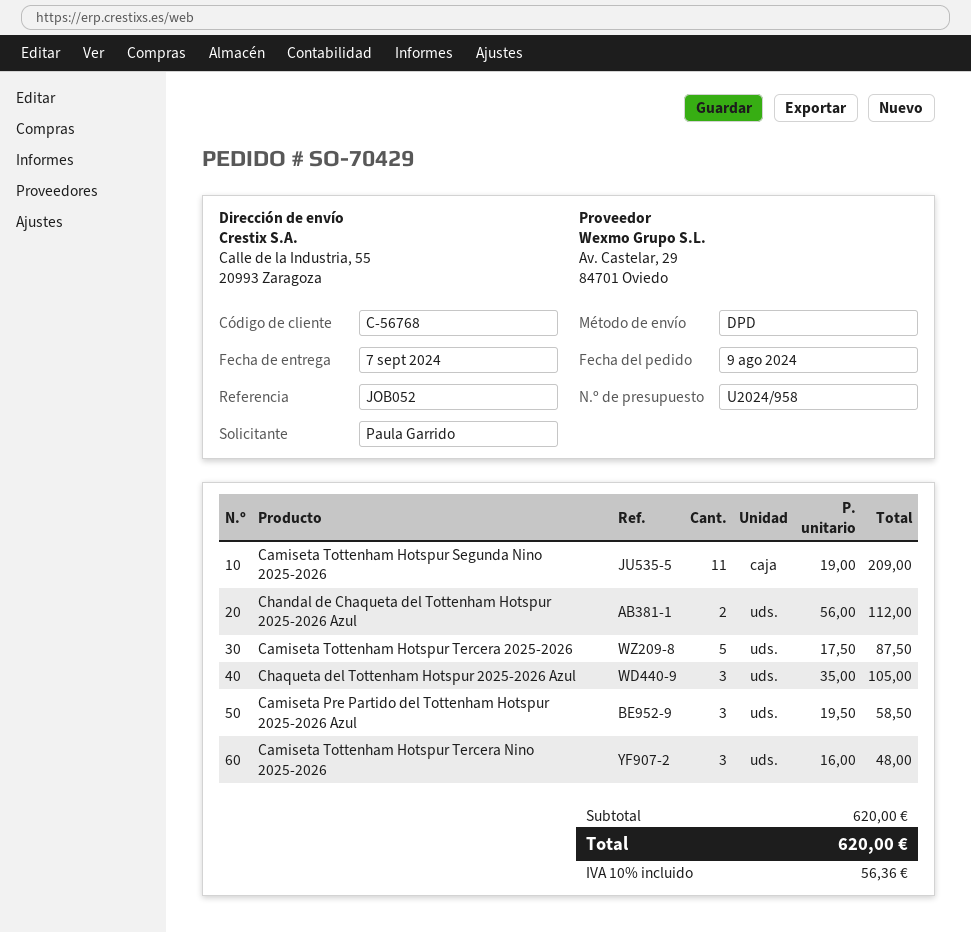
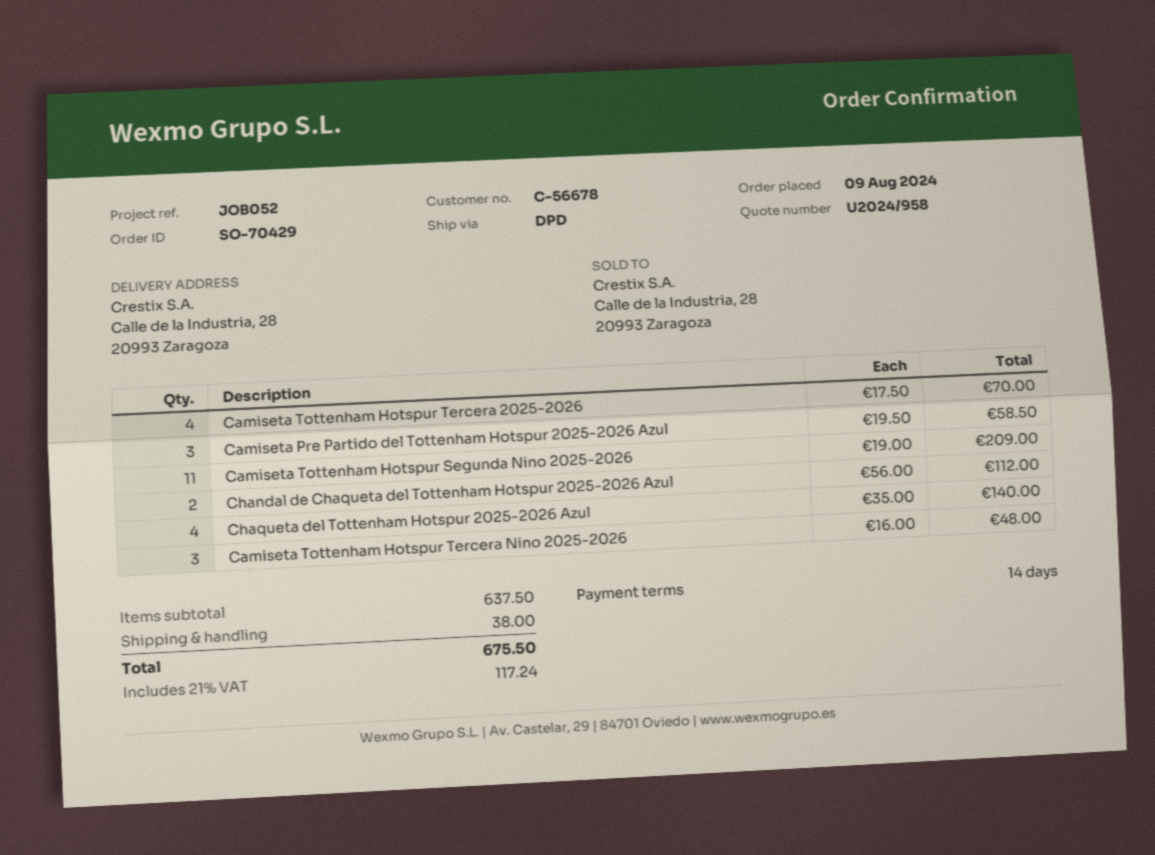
customer number: C-56768 -> C-56678
ship to: Calle de la Industria, 55, 20993 Zaragoza -> Calle de la Industria, 28, 20993 Zaragoza
Camiseta Tottenham Hotspur Tercera 2025-2026: 5 x 17.50 = 87.50 -> 4 x 17.50 = 70.00
Chaqueta del Tottenham Hotspur 2025-2026 Azul: 3 x 35.00 = 105.00 -> 4 x 35.00 = 140.00
subtotal: 620.00 -> 637.50
shipping: none -> 38.00
tax: 10% = 56.36 -> 21% = 117.24
total: 620.00 -> 675.50

